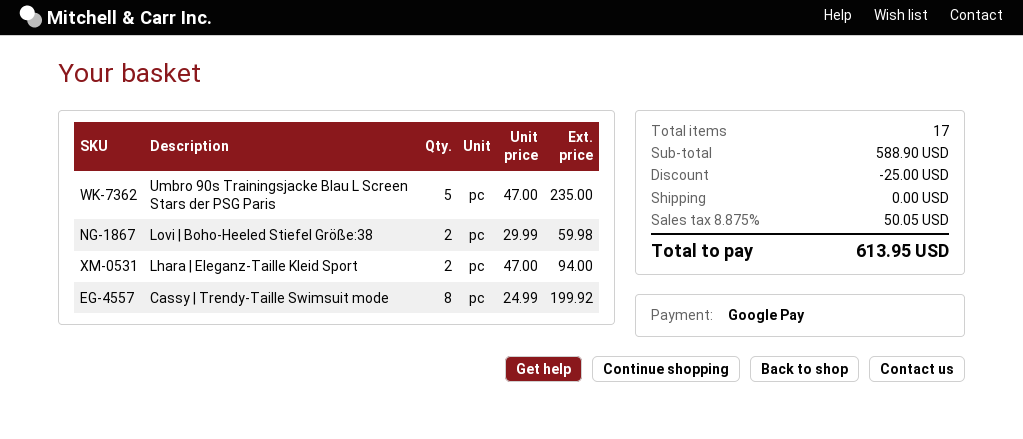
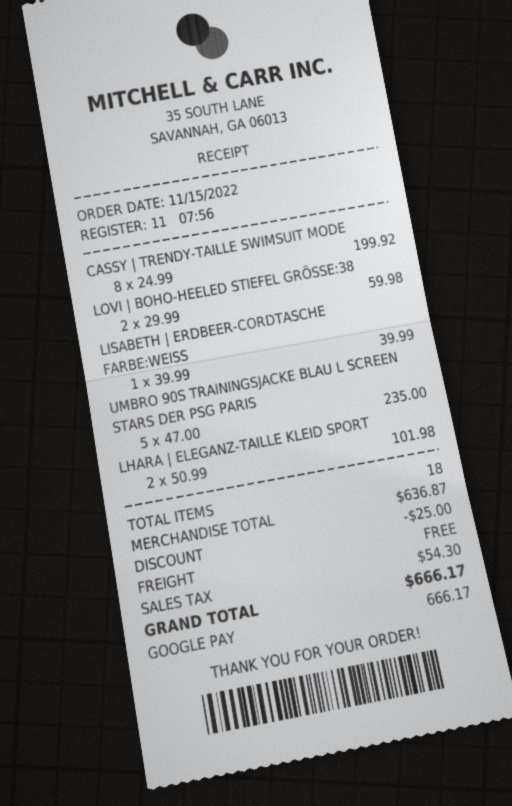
Lhara | Eleganz-Taille Kleid Sport: 2 x 47.00 = 94.00 -> 2 x 50.99 = 101.98
LISABETH | ERDBEER-CORDTASCHE FARBE:WEISS: none -> 1 x 39.99 = 39.99
total quantity: 17 -> 18
subtotal: 588.90 -> 636.87
tax: 50.05 -> 54.30
total: 613.95 -> 666.17

